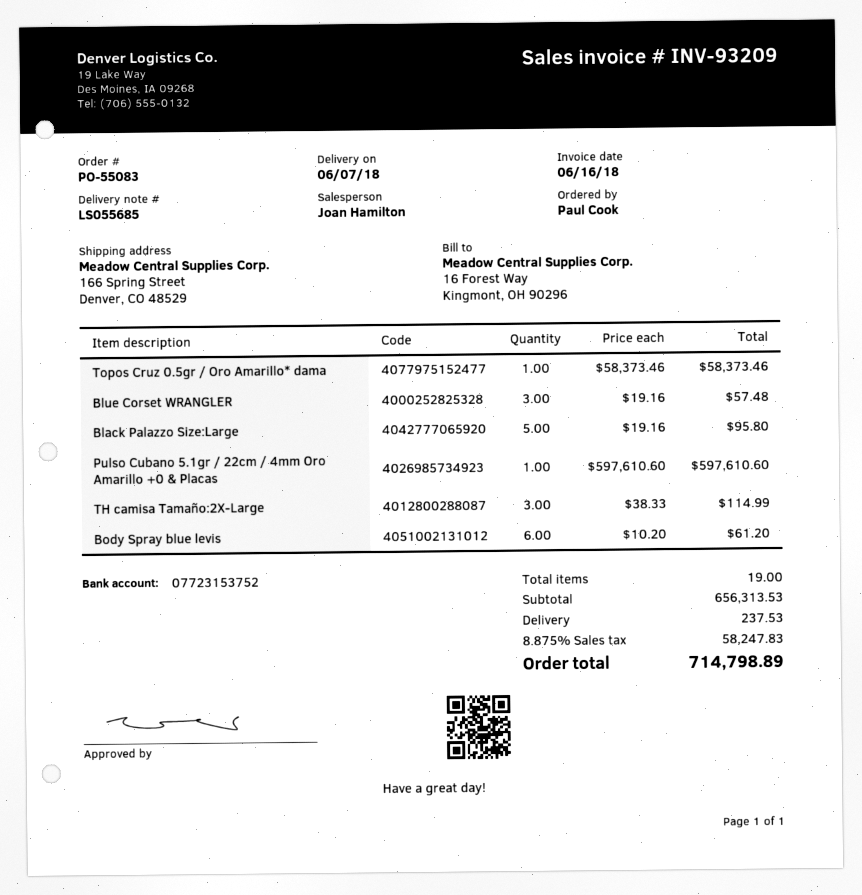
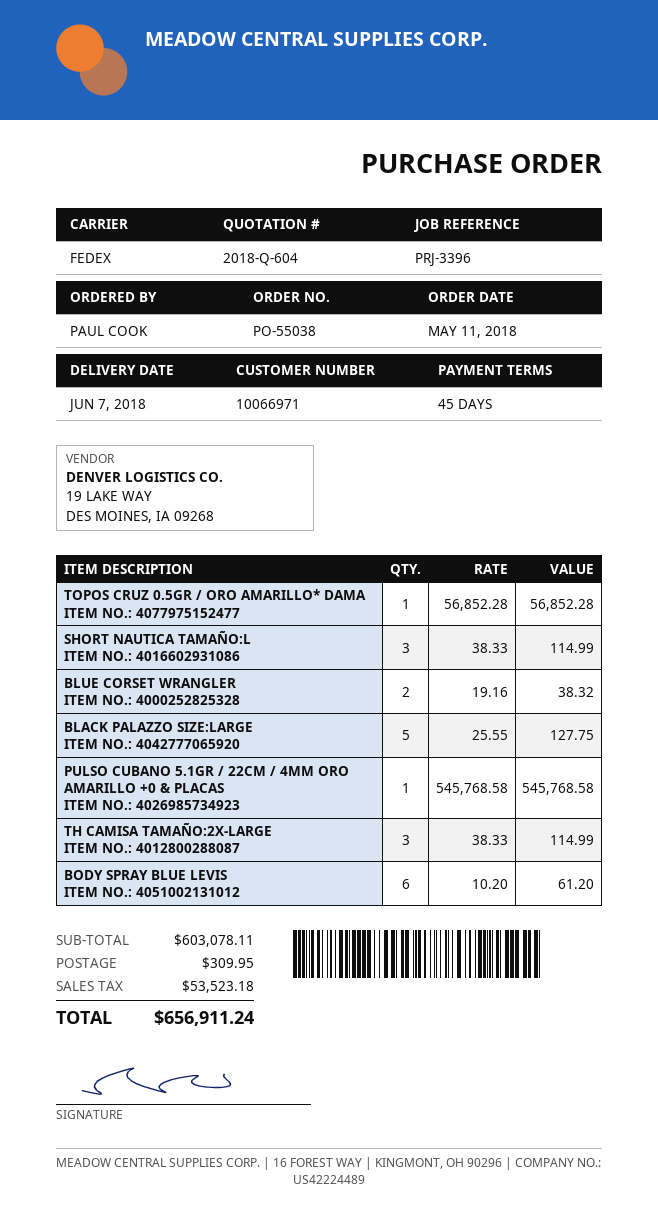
order number: PO-55083 -> PO-55038
Topos Cruz 0.5gr / Oro Amarillo* dama: 1 x 58373.46 = 58373.46 -> 1 x 56852.28 = 56852.28
Blue Corset WRANGLER: 3 x 19.16 = 57.48 -> 2 x 19.16 = 38.32
Black Palazzo Size:Large: 5 x 19.16 = 95.80 -> 5 x 25.55 = 127.75
Pulso Cubano 5.1gr / 22cm / 4mm Oro Amarillo +0 & Placas: 1 x 597610.60 = 597610.60 -> 1 x 545768.58 = 545768.58
SHORT NAUTICA TAMAÑO:L: none -> 3 x 38.33 = 114.99
subtotal: 656313.53 -> 603078.11
shipping: 237.53 -> 309.95
tax: 58247.83 -> 53523.18
total: 714798.89 -> 656911.24

